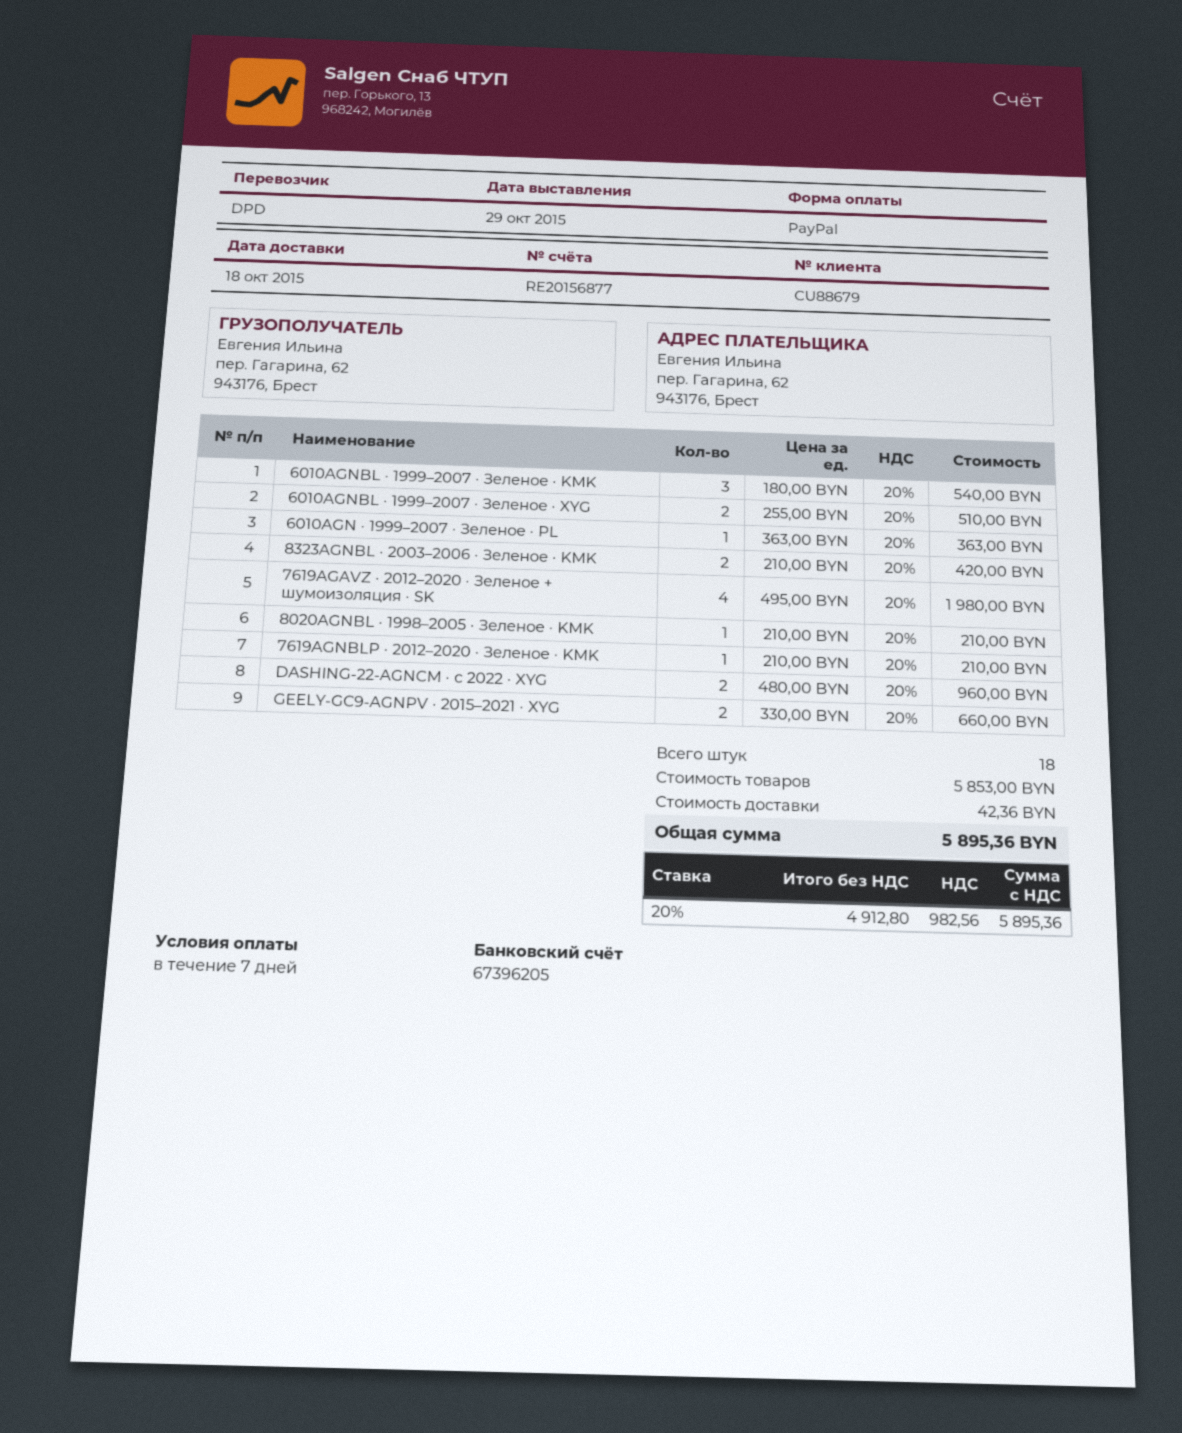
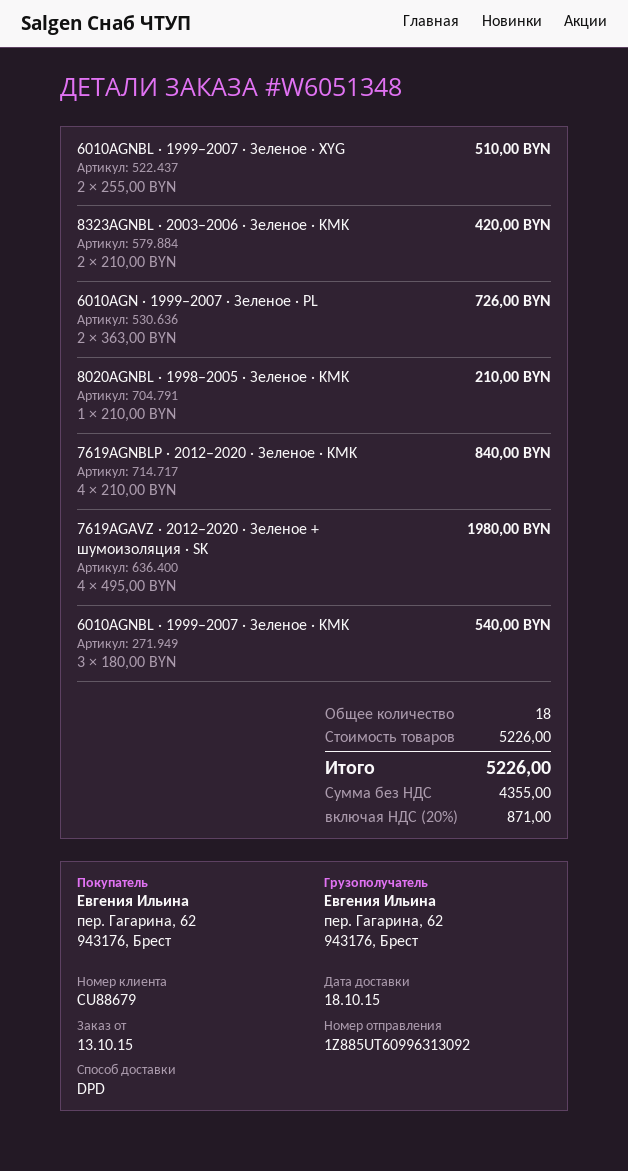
6010AGN · 1999–2007 · Зеленое · PL: 1 x 363.00 = 363.00 -> 2 x 363.00 = 726.00
7619AGNBLP · 2012–2020 · Зеленое · KMK: 1 x 210.00 = 210.00 -> 4 x 210.00 = 840.00
DASHING-22-AGNCM · с 2022 · XYG: 2 x 480.00 = 960.00 -> none
GEELY-GC9-AGNPV · 2015–2021 · XYG: 2 x 330.00 = 660.00 -> none
subtotal: 5853.00 -> 5226.00
shipping: 42.36 -> none
net: 4912.80 -> 4355.00
tax: 20% = 982.56 -> 20% = 871.00
total: 5895.36 -> 5226.00

